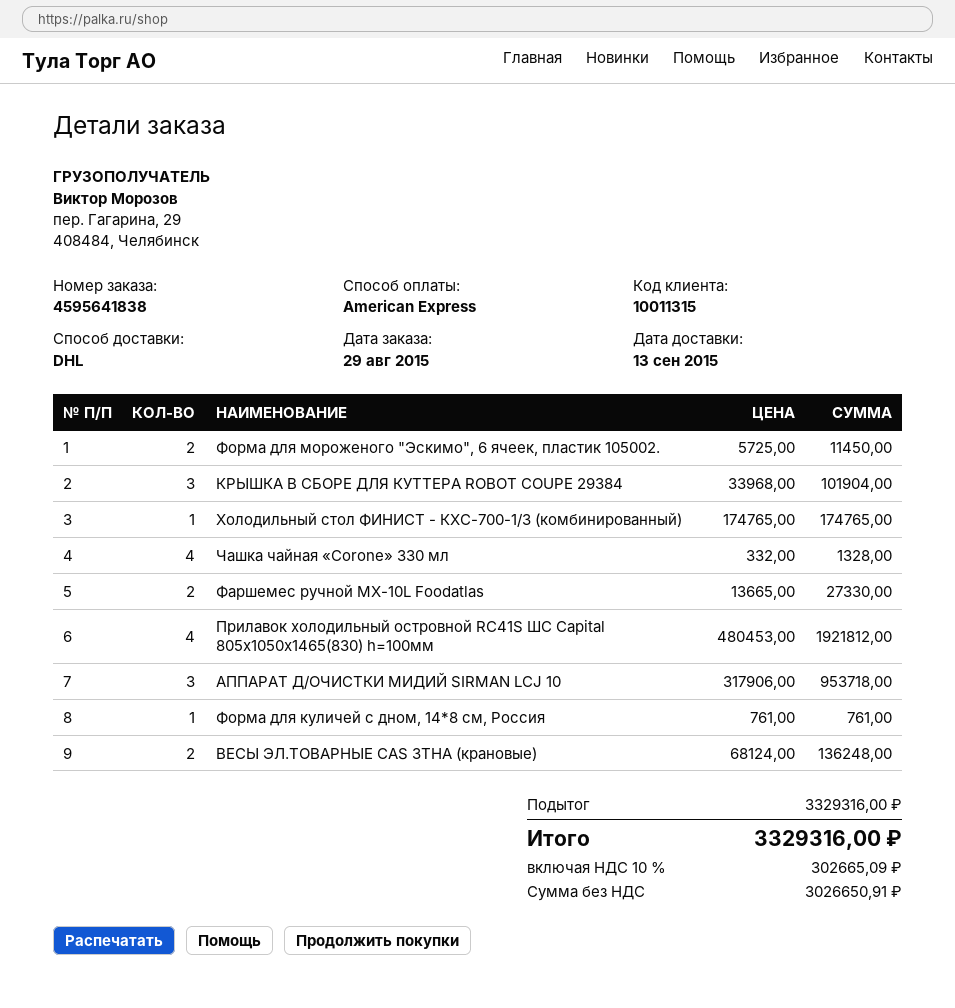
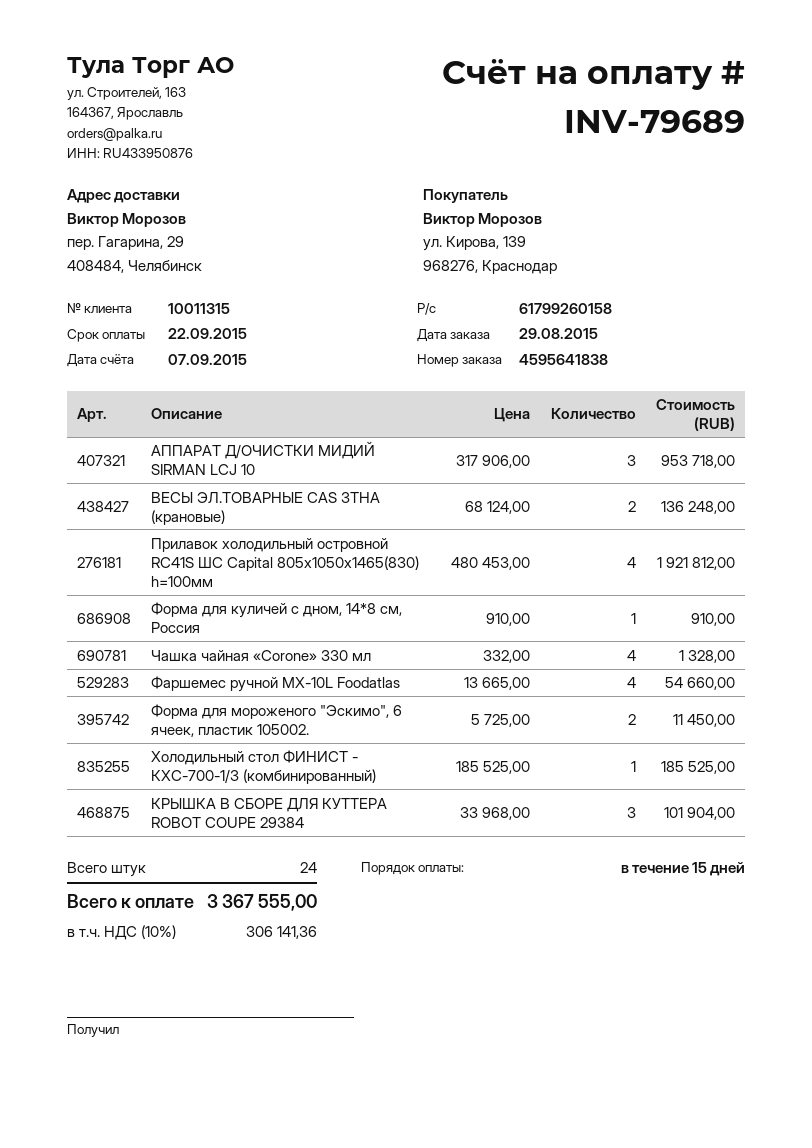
Холодильный стол ФИНИСТ - КХС-700-1/3 (комбинированный): 1 x 174765.00 = 174765.00 -> 1 x 185525.00 = 185525.00
Фаршемес ручной MX-10L Foodatlas: 2 x 13665.00 = 27330.00 -> 4 x 13665.00 = 54660.00
Форма для куличей с дном, 14*8 см, Россия: 1 x 761.00 = 761.00 -> 1 x 910.00 = 910.00
tax: 10% = 302665.09 -> 10% = 306141.36
total: 3329316.00 -> 3367555.00

